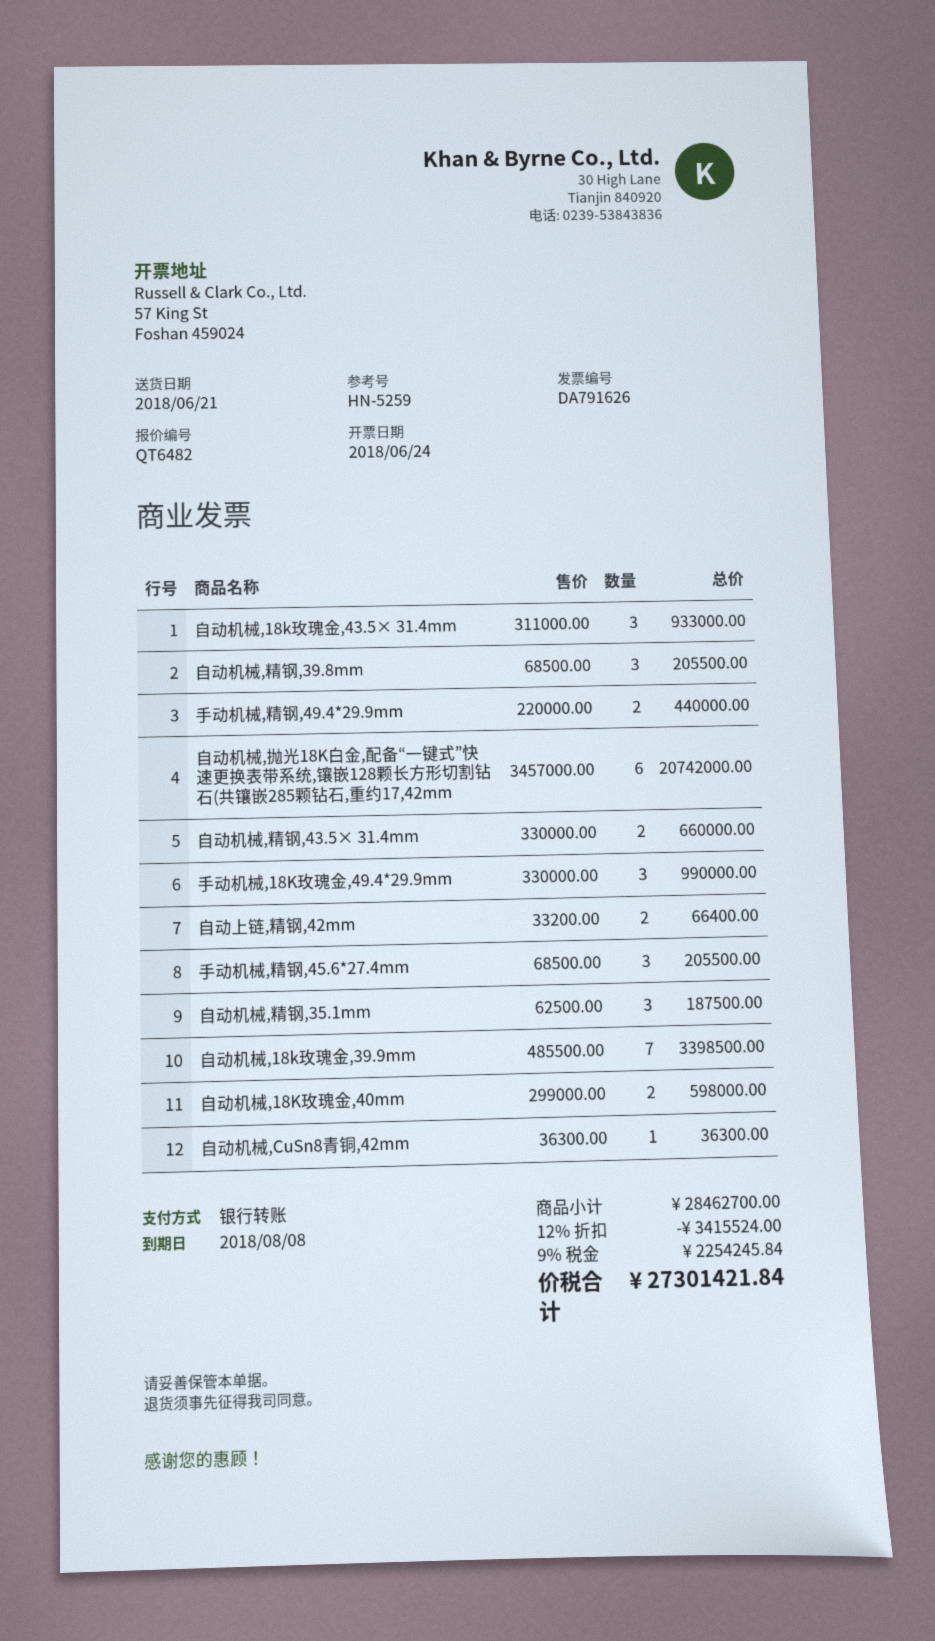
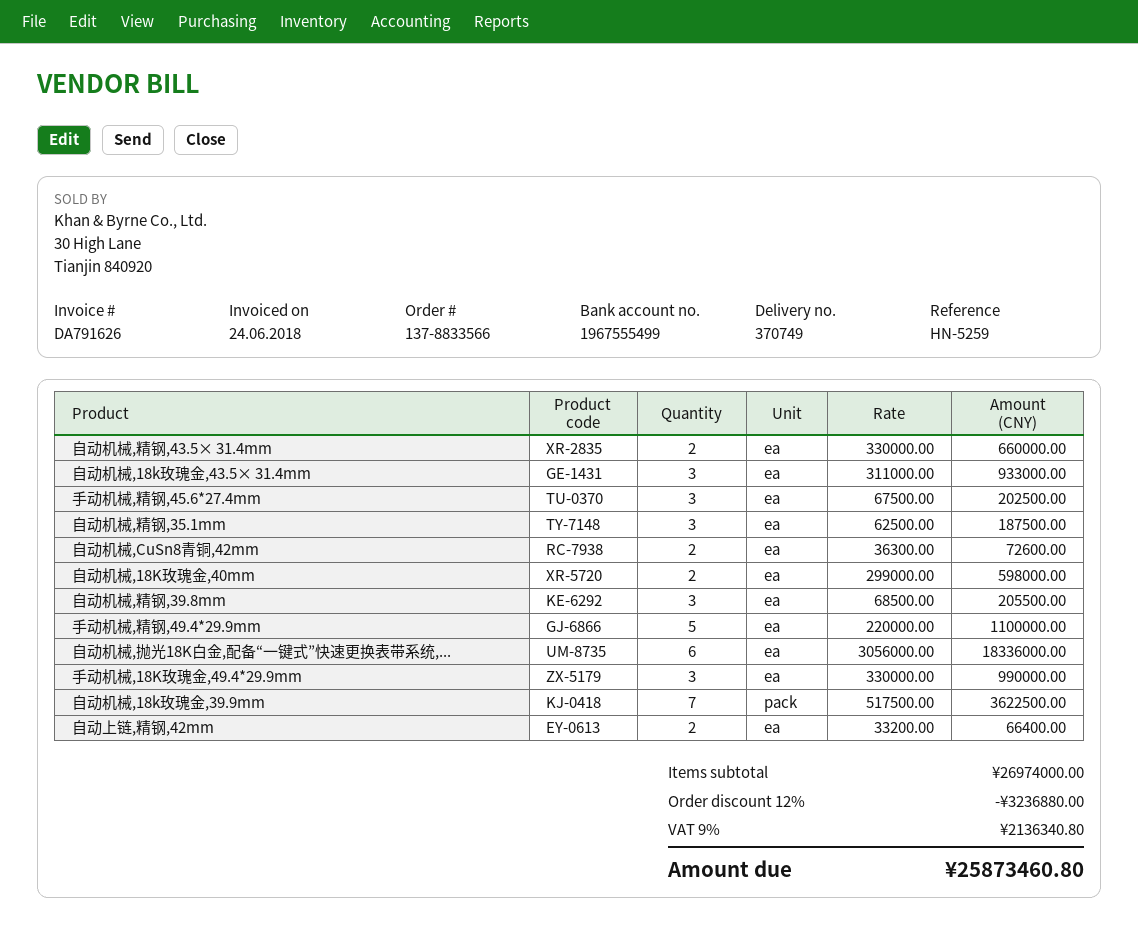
手动机械,精钢,49.4*29.9mm: 2 x 220000.00 = 440000.00 -> 5 x 220000.00 = 1100000.00
自动机械,抛光18K白金,配备“一键式”快速更换表带系统,镶嵌128颗长方形切割钻石(共镶嵌285颗钻石,重约17,42mm: 6 x 3457000.00 = 20742000.00 -> 6 x 3056000.00 = 18336000.00
手动机械,精钢,45.6*27.4mm: 3 x 68500.00 = 205500.00 -> 3 x 67500.00 = 202500.00
自动机械,18k玫瑰金,39.9mm: 7 x 485500.00 = 3398500.00 -> 7 x 517500.00 = 3622500.00
自动机械,CuSn8青铜,42mm: 1 x 36300.00 = 36300.00 -> 2 x 36300.00 = 72600.00
subtotal: 28462700.00 -> 26974000.00
discount: 12% = 3415524.00 -> 12% = 3236880.00
tax: 9% = 2254245.84 -> 9% = 2136340.80
total: 27301421.84 -> 25873460.80

